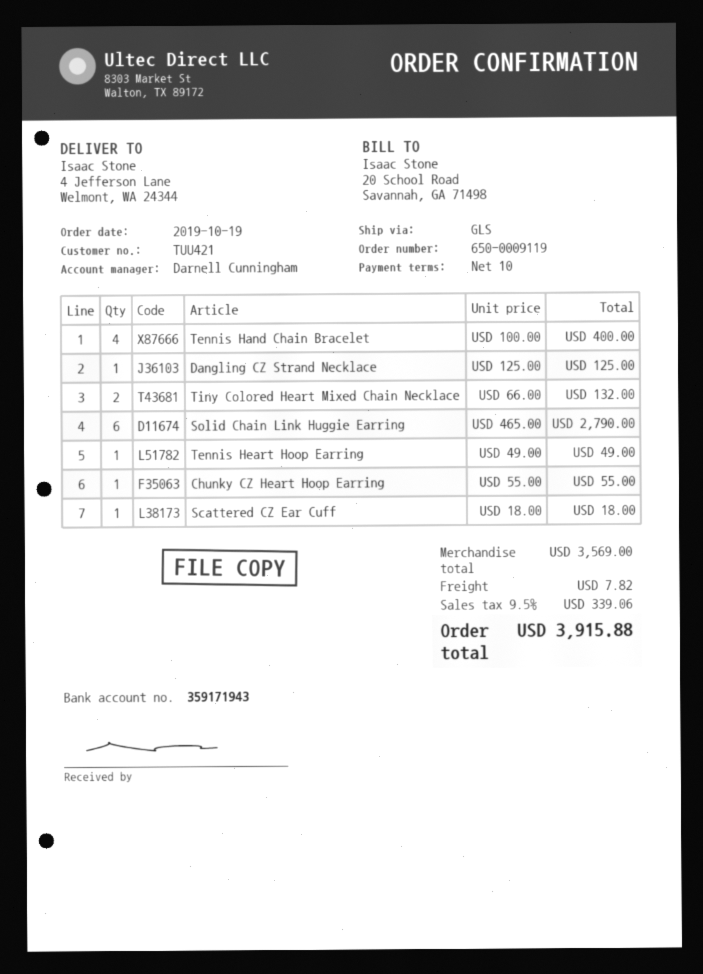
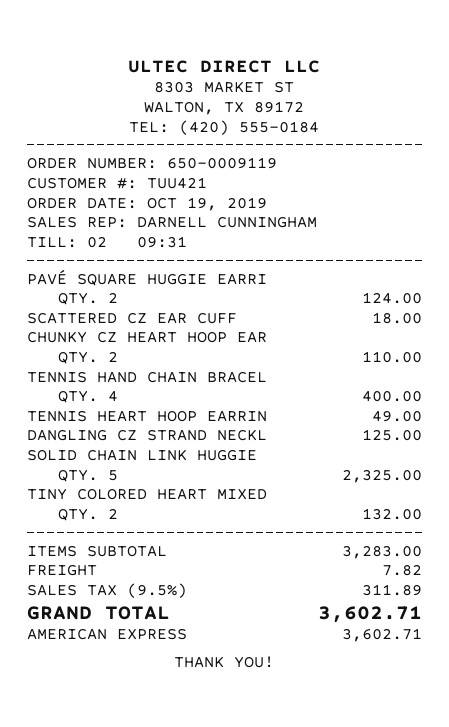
Solid Chain Link Huggie Earring: 6 for 2790.00 -> 5 for 2325.00
Chunky CZ Heart Hoop Earring: 1 for 55.00 -> 2 for 110.00
PAVÉ SQUARE HUGGIE EARRI: none -> 2 for 124.00
subtotal: 3569.00 -> 3283.00
tax: 9.5% = 339.06 -> 9.5% = 311.89
total: 3915.88 -> 3602.71

